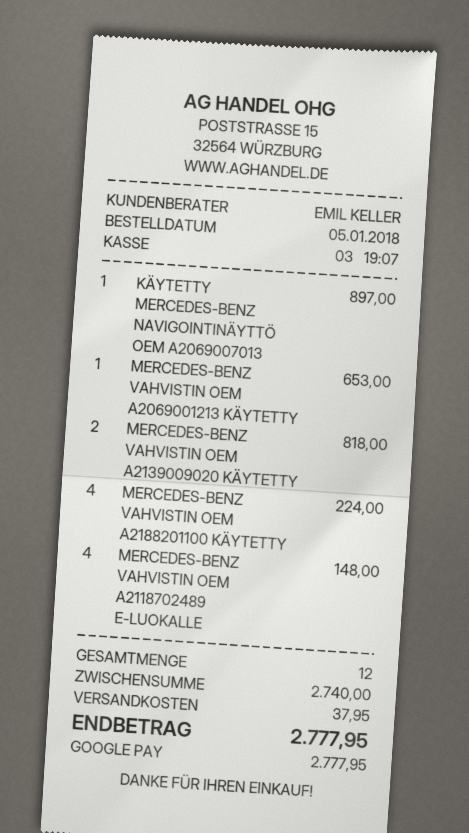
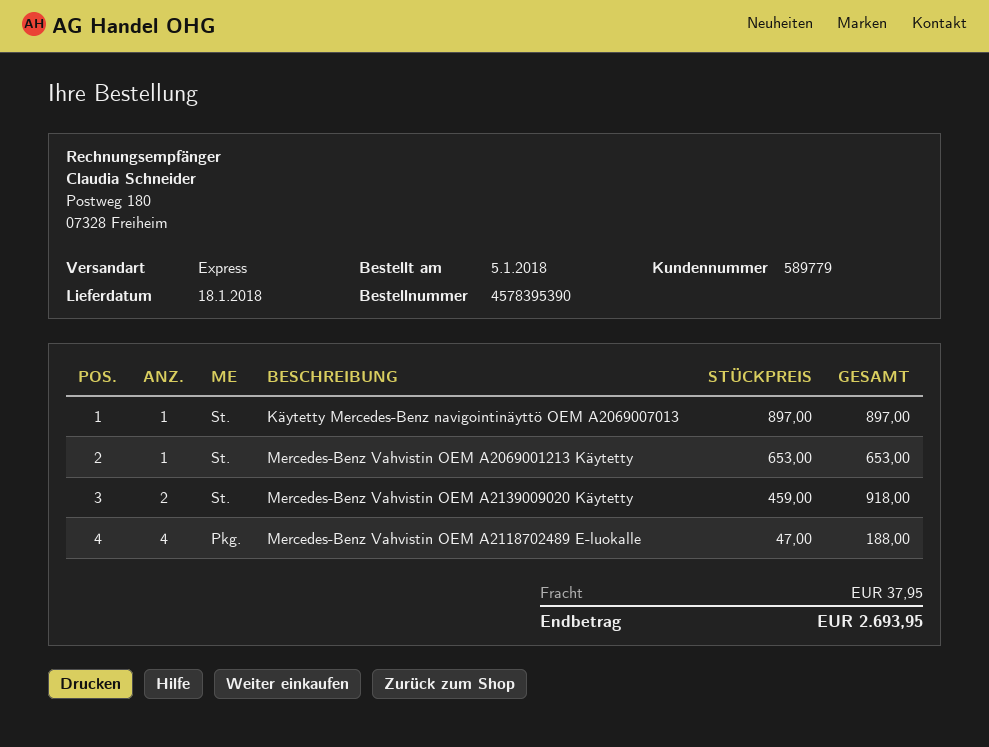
MERCEDES-BENZ VAHVISTIN OEM A2139009020 KÄYTETTY: 2 for 818.00 -> 2 for 918.00
MERCEDES-BENZ VAHVISTIN OEM A2188201100 KÄYTETTY: 4 for 224.00 -> none
MERCEDES-BENZ VAHVISTIN OEM A2118702489 E-LUOKALLE: 4 for 148.00 -> 4 for 188.00
total: 2777.95 -> 2693.95

